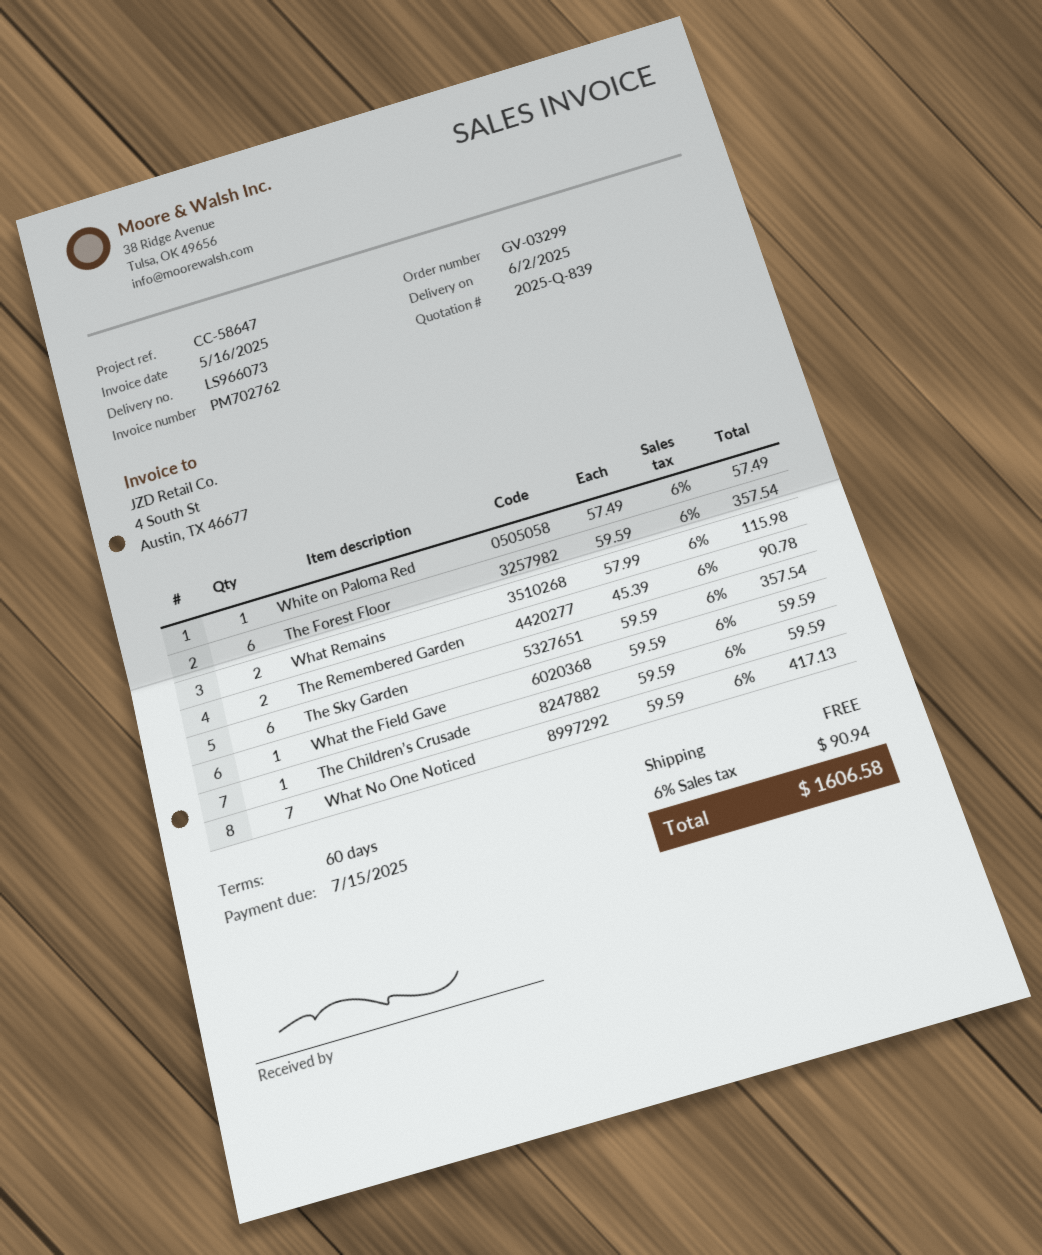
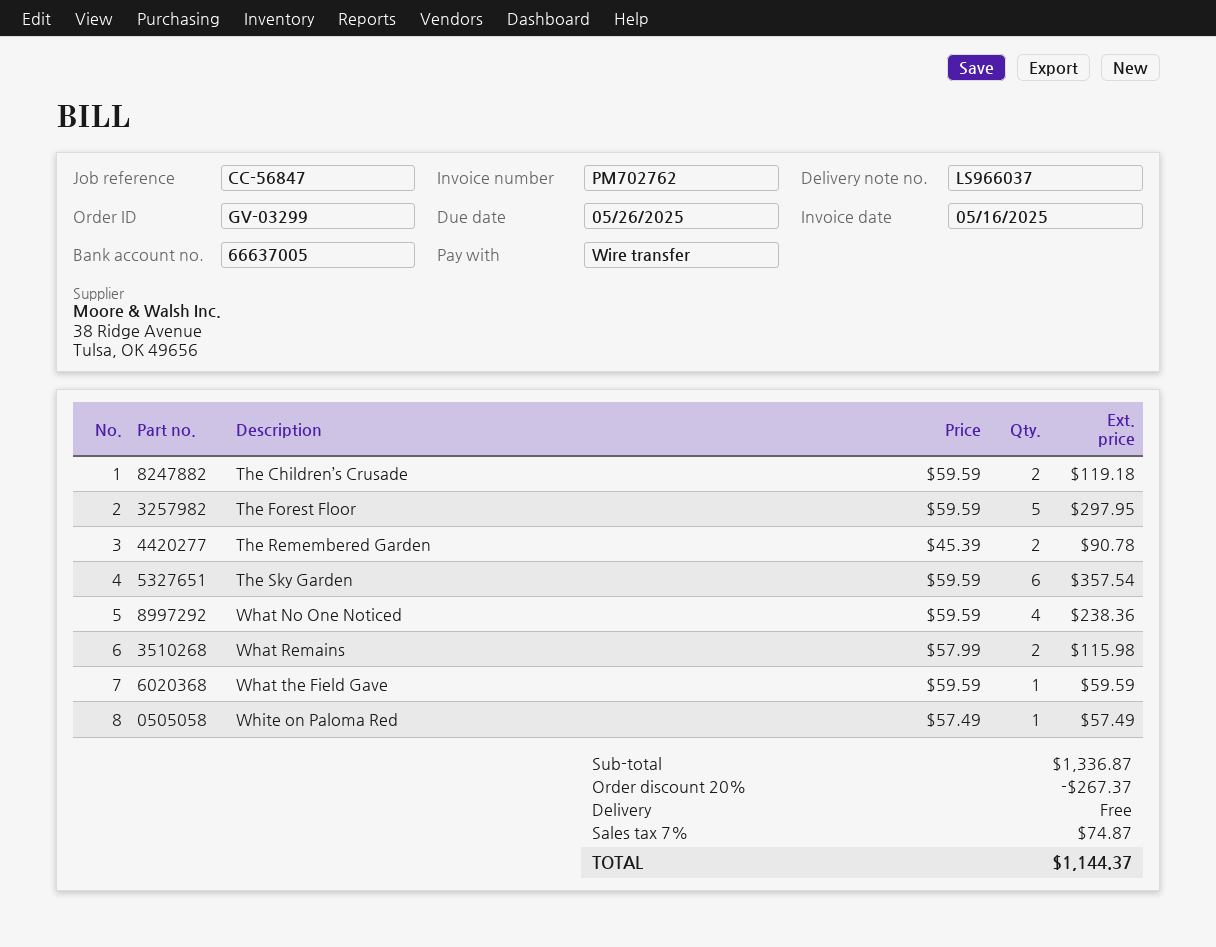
delivery note number: LS966073 -> LS966037
due date: 2025-07-15 -> 2025-05-26
reference: CC-58647 -> CC-56847
The Forest Floor: 6 x 59.59 = 357.54 -> 5 x 59.59 = 297.95
The Children’s Crusade: 1 x 59.59 = 59.59 -> 2 x 59.59 = 119.18
What No One Noticed: 7 x 59.59 = 417.13 -> 4 x 59.59 = 238.36
discount: none -> 20% = 267.37
tax: 6% = 90.94 -> 7% = 74.87
total: 1606.58 -> 1144.37

